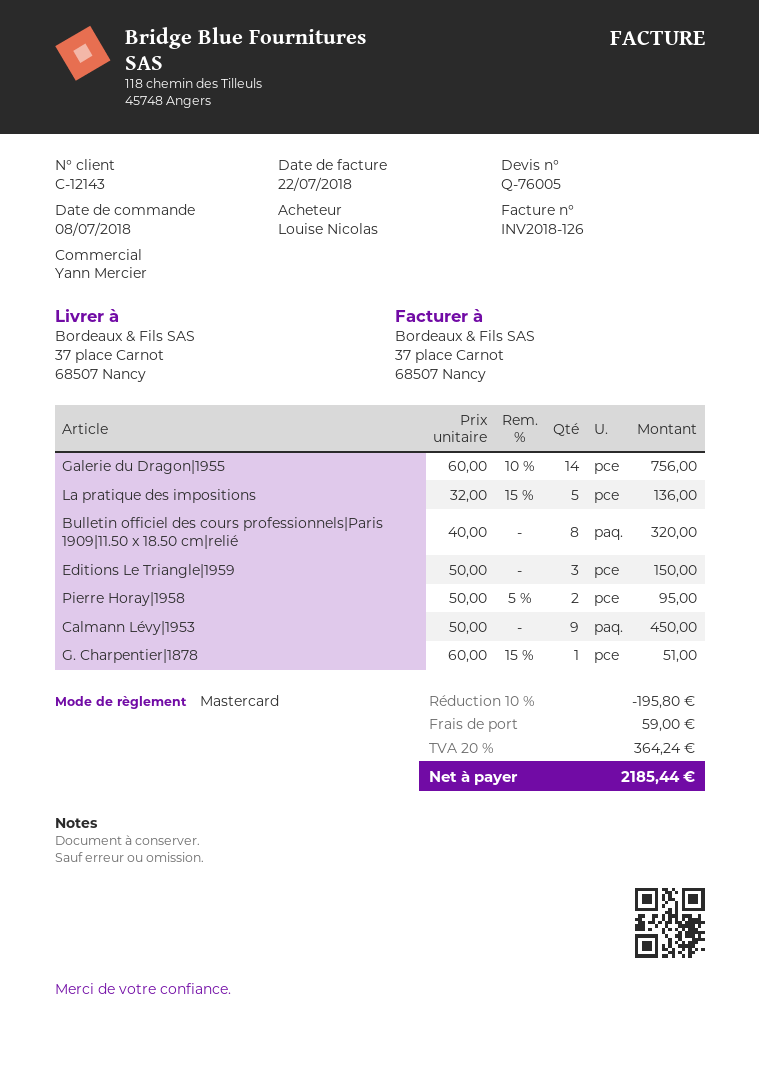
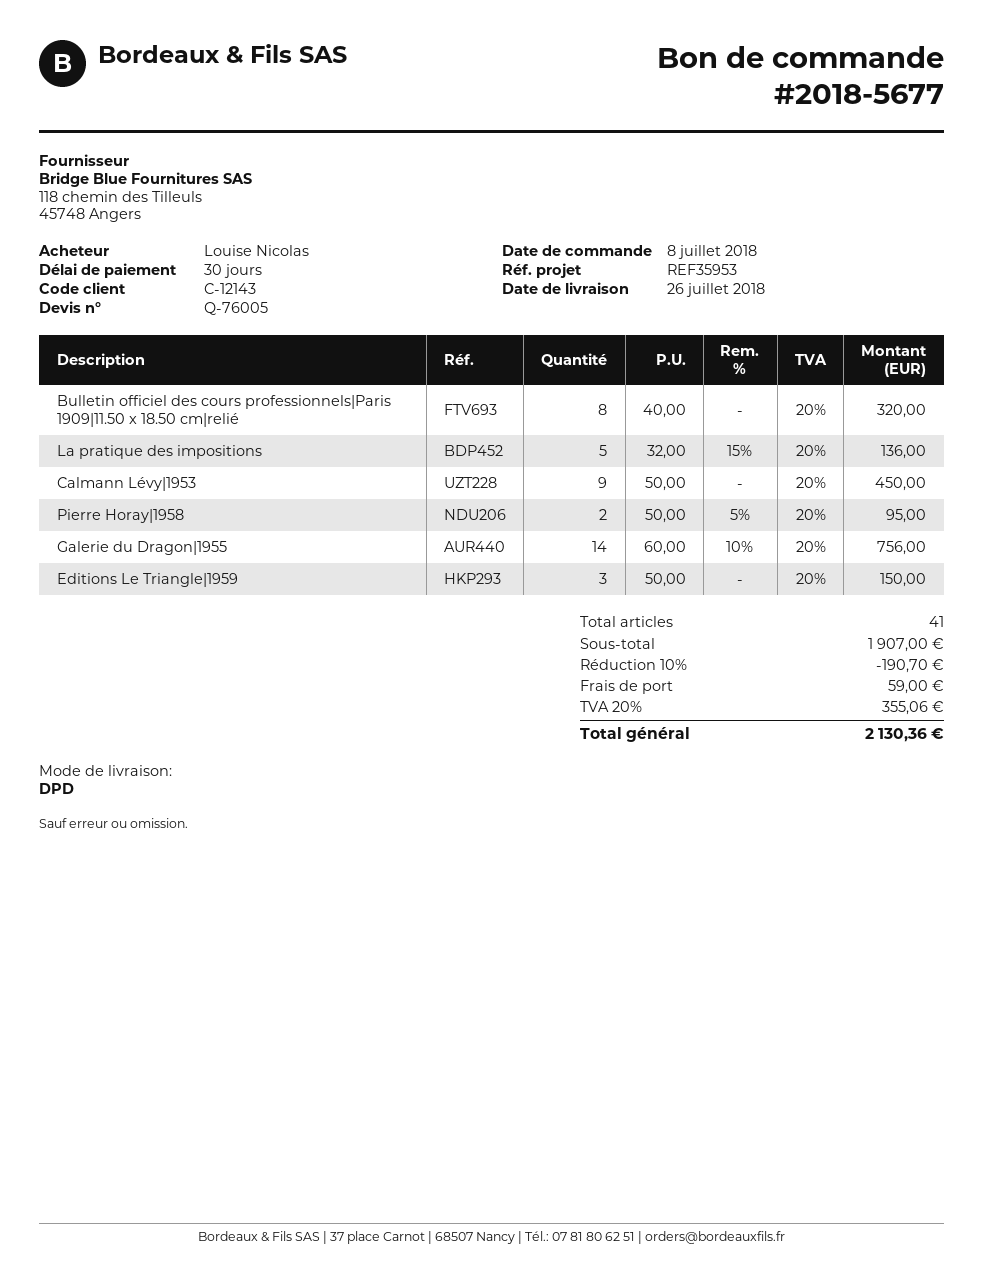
G. Charpentier|1878: 1 x 60.00 - 15% = 51.00 -> none
discount: 10% = 195.80 -> 10% = 190.70
tax: 20% = 364.24 -> 20% = 355.06
total: 2185.44 -> 2130.36

